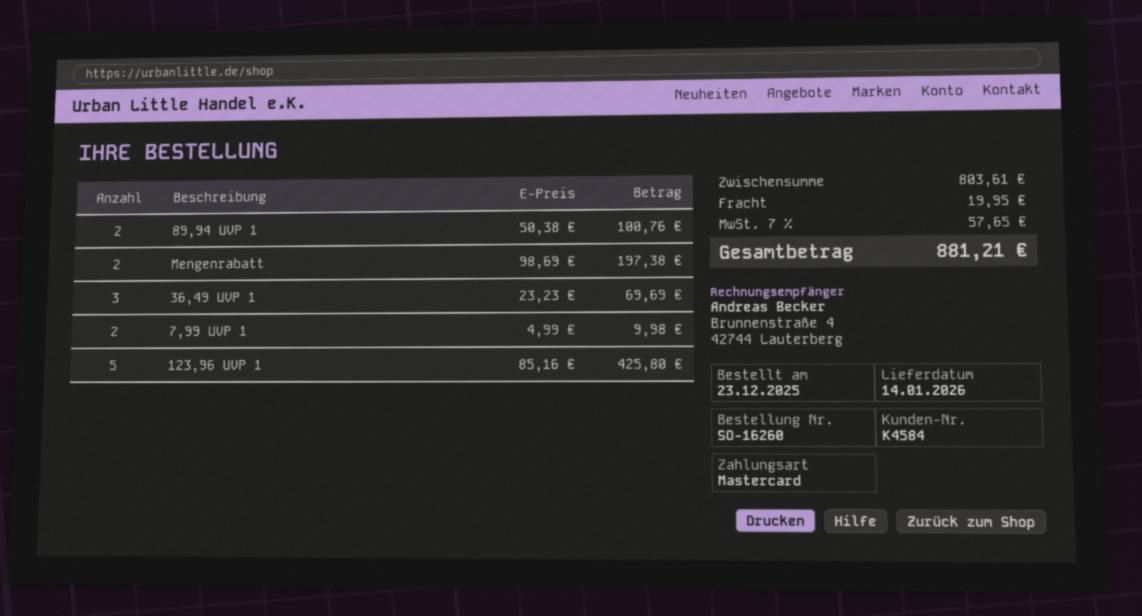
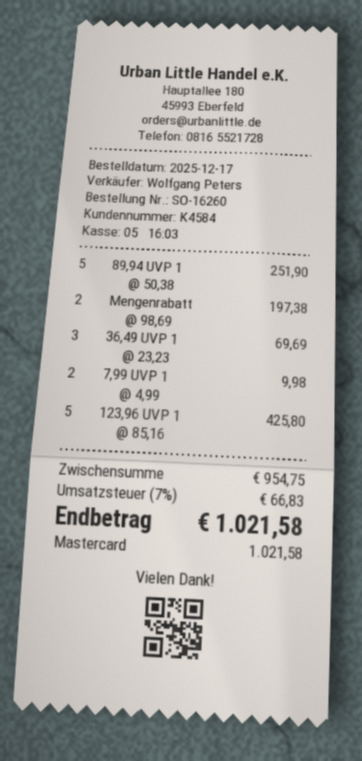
order date: 2025-12-23 -> 2025-12-17
89,94 UVP 1: 2 x 50.38 = 100.76 -> 5 x 50.38 = 251.90
subtotal: 803.61 -> 954.75
shipping: 19.95 -> none
tax: 7% = 57.65 -> 7% = 66.83
total: 881.21 -> 1021.58

